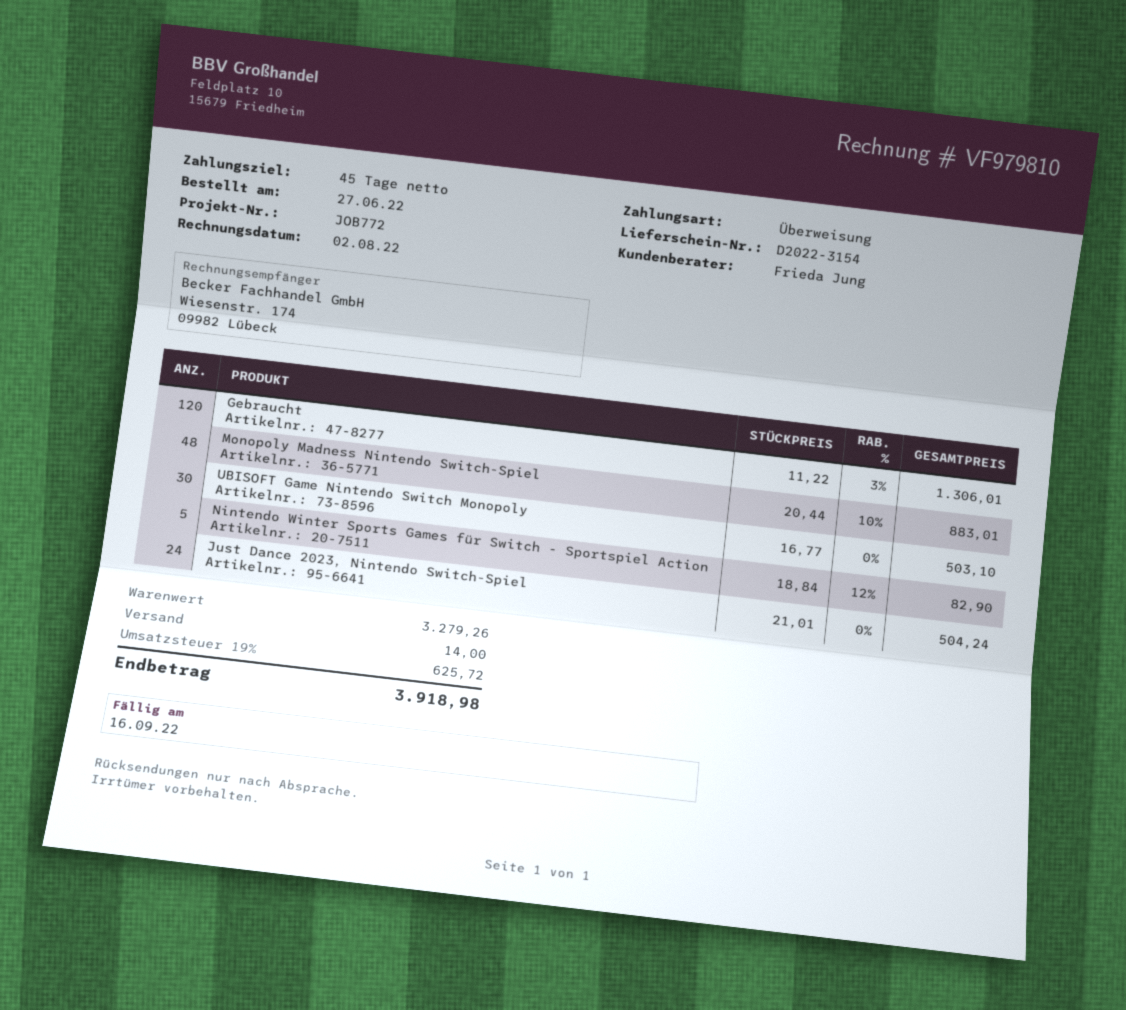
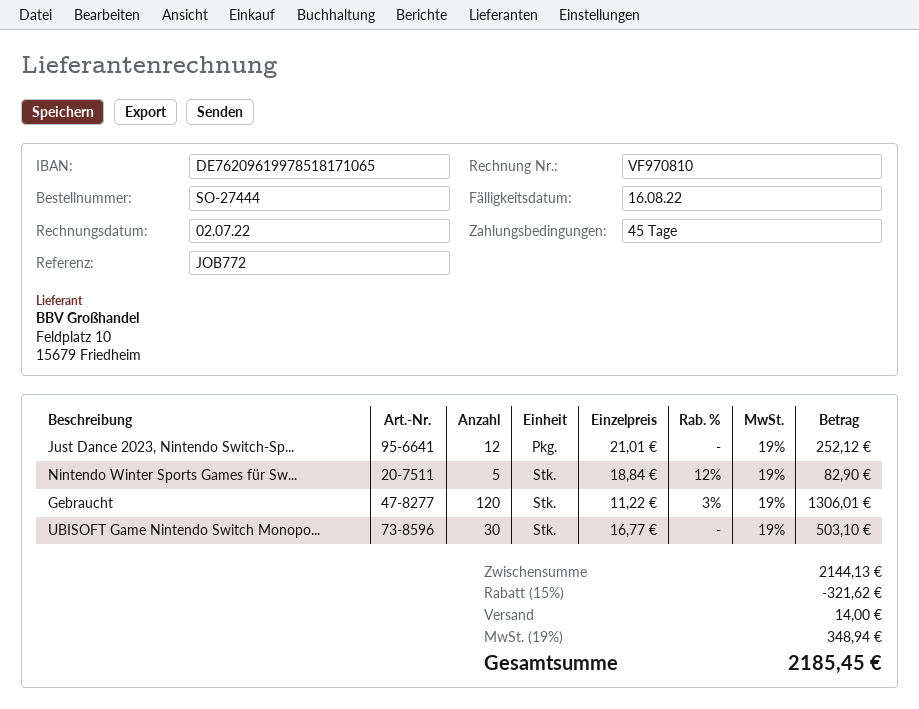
invoice number: VF979810 -> VF970810
invoice date: 2022-08-02 -> 2022-07-02
due date: 2022-09-16 -> 2022-08-16
Monopoly Madness Nintendo Switch-Spiel: 48 x 20.44 - 10% = 883.01 -> none
Just Dance 2023, Nintendo Switch-Spiel: 24 x 21.01 = 504.24 -> 12 x 21.01 = 252.12
subtotal: 3279.26 -> 2144.13
discount: none -> 15% = 321.62
tax: 19% = 625.72 -> 19% = 348.94
total: 3918.98 -> 2185.45

